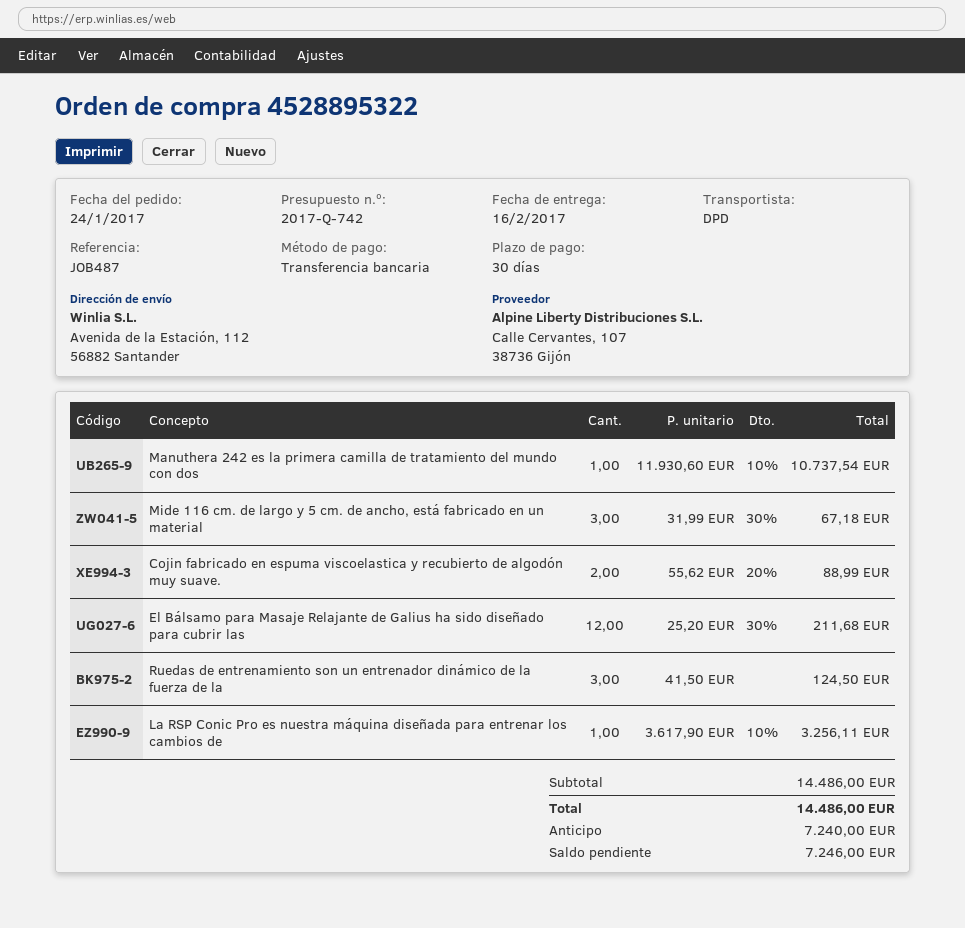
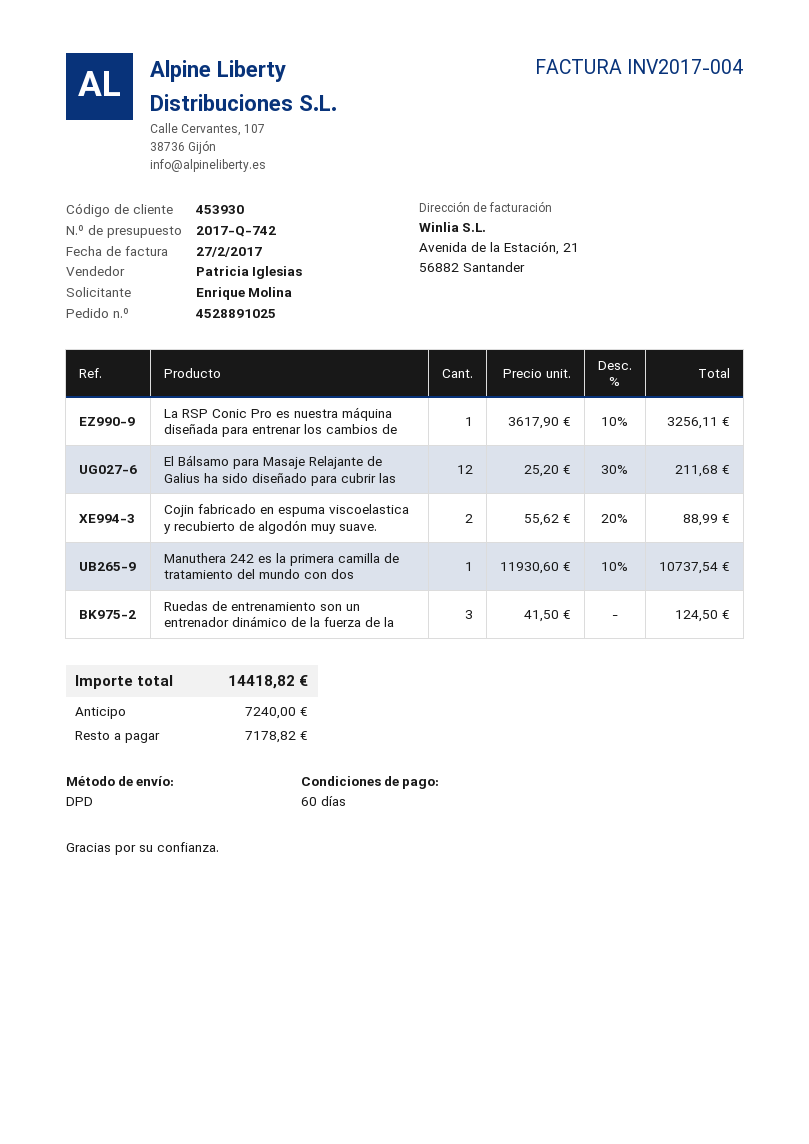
order number: 4528895322 -> 4528891025
payment terms: 30 days -> 60 days
Mide 116 cm. de largo y 5 cm. de ancho, está fabricado en un material: 3 x 31.99 - 30% = 67.18 -> none
total: 14486.00 -> 14418.82
balance: 7246.00 -> 7178.82

